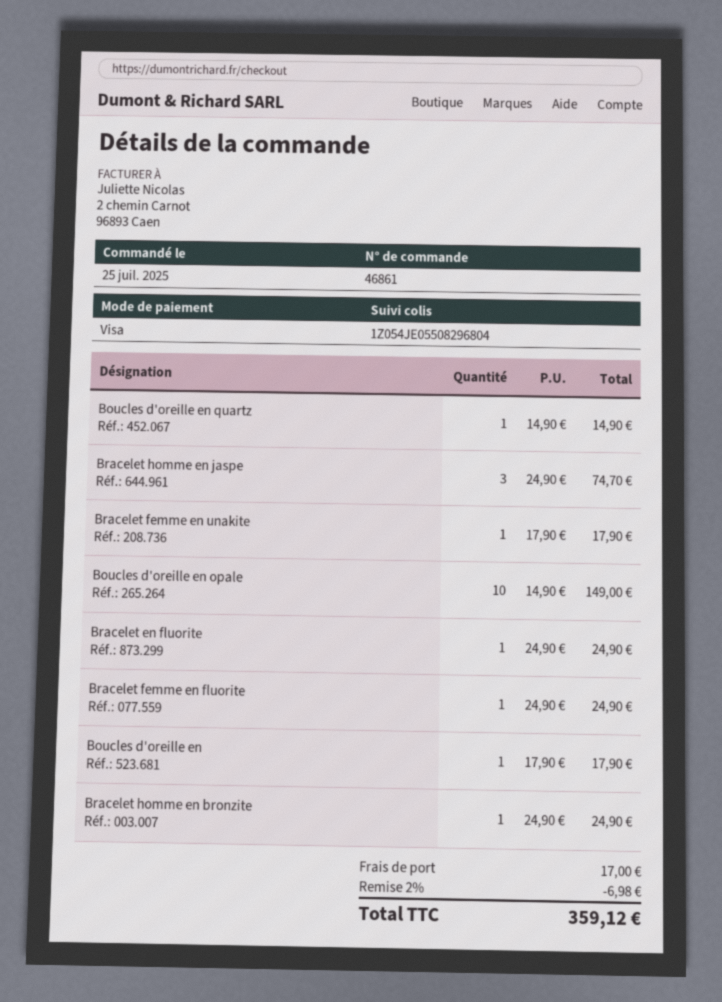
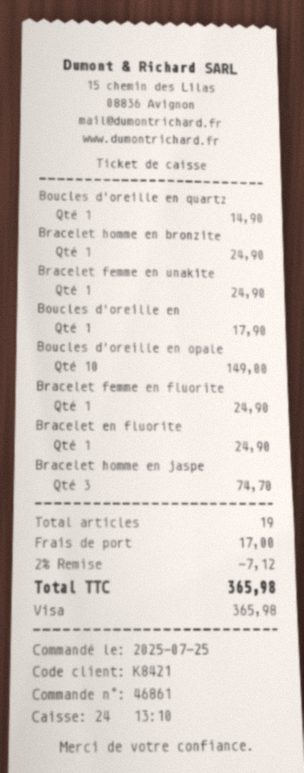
Bracelet femme en unakite: 1 for 17.90 -> 1 for 24.90
discount: 2% = 6.98 -> 2% = 7.12
total: 359.12 -> 365.98

